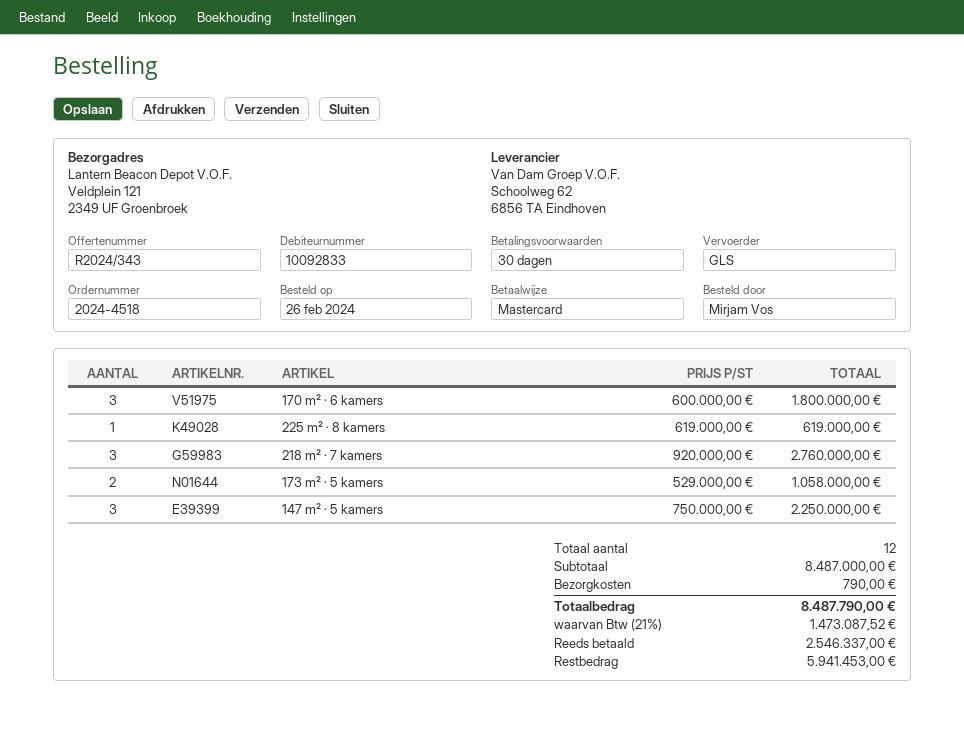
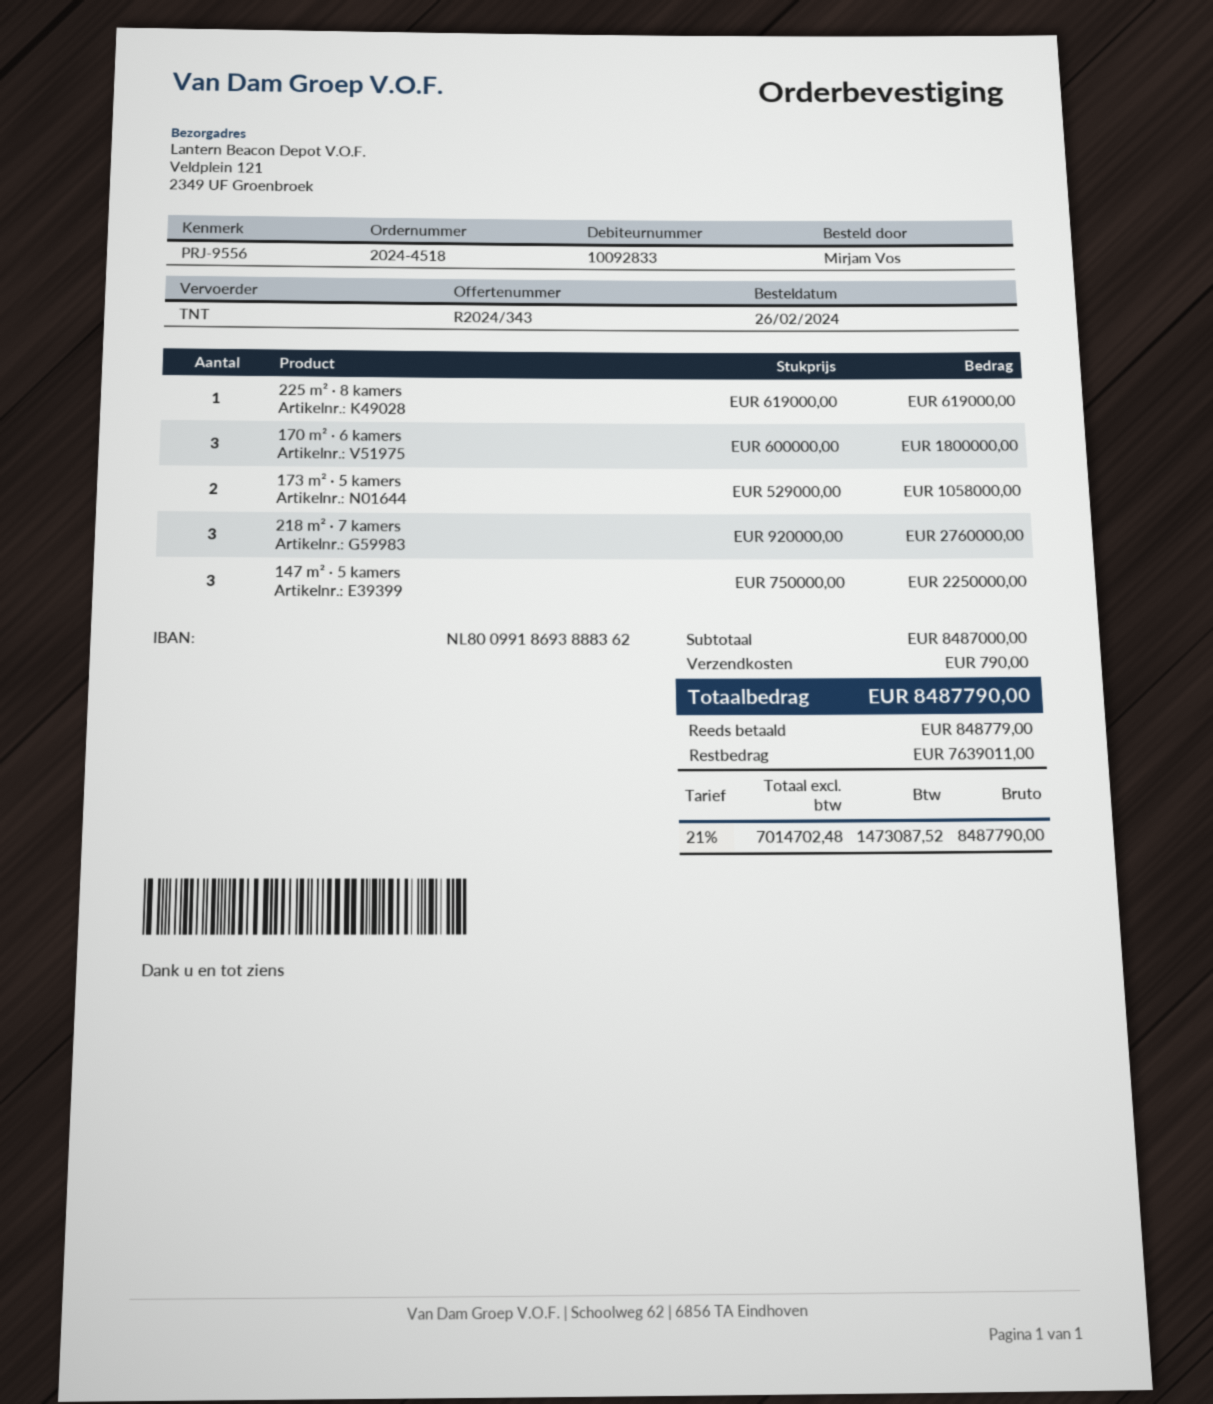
shipping method: GLS -> TNT
deposit: 2546337.00 -> 848779.00
balance: 5941453.00 -> 7639011.00

